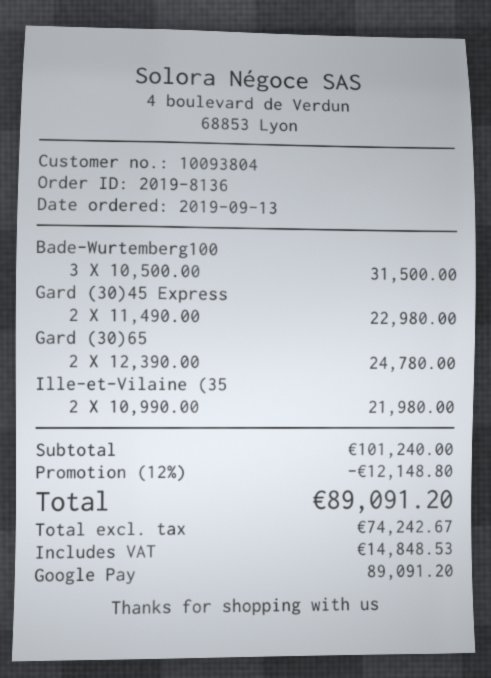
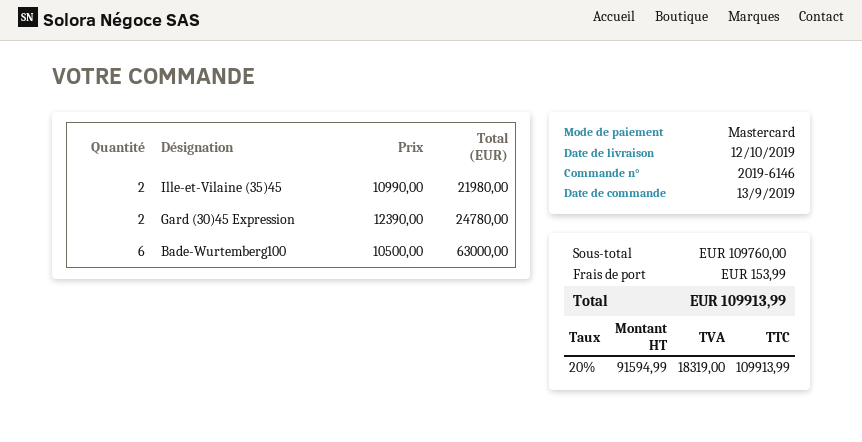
order number: 2019-8136 -> 2019-6146
payment method: Google Pay -> Mastercard
Bade-Wurtemberg100: 3 x 10500.00 = 31500.00 -> 6 x 10500.00 = 63000.00
Gard (30)45 Express: 2 x 11490.00 = 22980.00 -> 2 x 12390.00 = 24780.00
Gard (30)65: 2 x 12390.00 = 24780.00 -> none
subtotal: 101240.00 -> 109760.00
discount: 12% = 12148.80 -> none
shipping: none -> 153.99
net: 74242.67 -> 91594.99
tax: 14848.53 -> 18319.00
total: 89091.20 -> 109913.99

